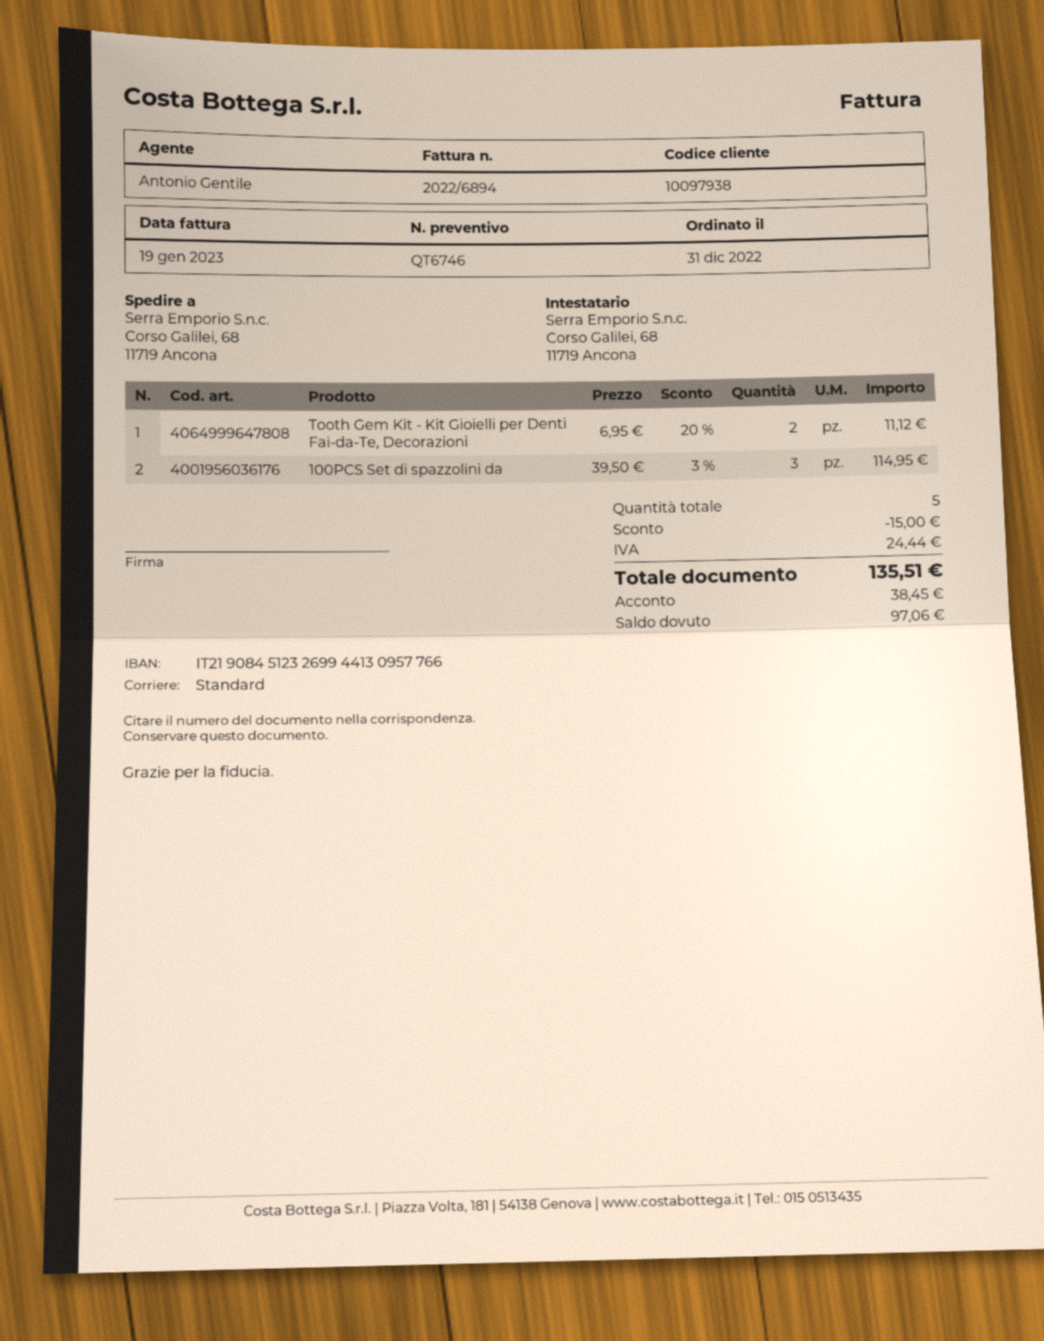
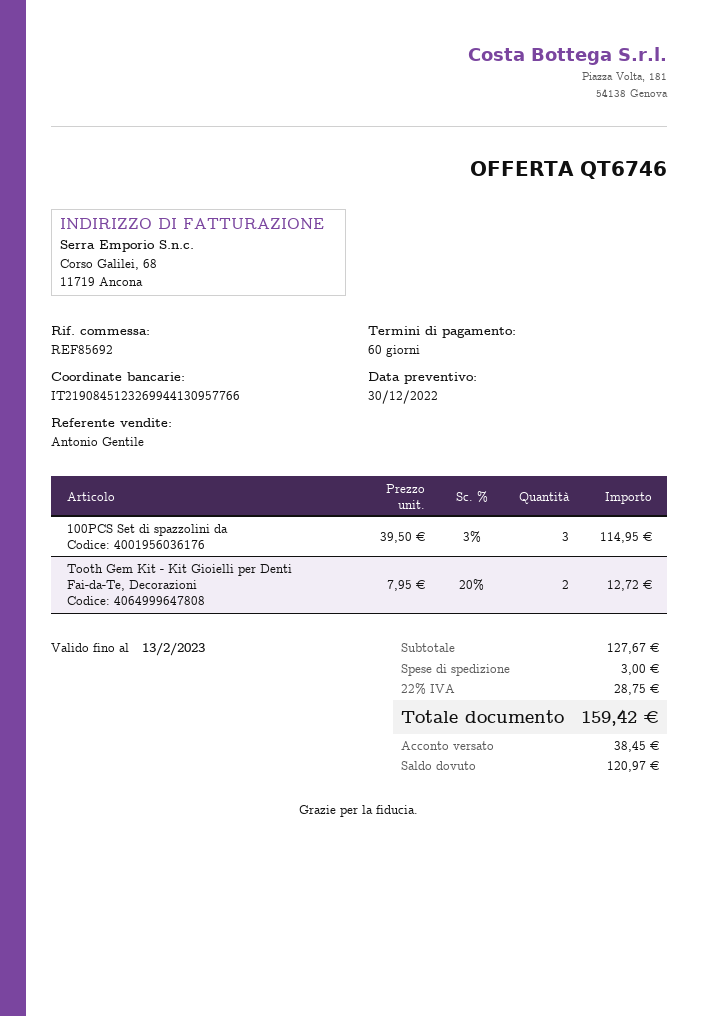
Tooth Gem Kit - Kit Gioielli per Denti Fai-da-Te, Decorazioni: 2 x 6.95 - 20% = 11.12 -> 2 x 7.95 - 20% = 12.72
discount: 15.00 -> none
shipping: none -> 3.00
tax: 24.44 -> 28.75
total: 135.51 -> 159.42
balance: 97.06 -> 120.97

